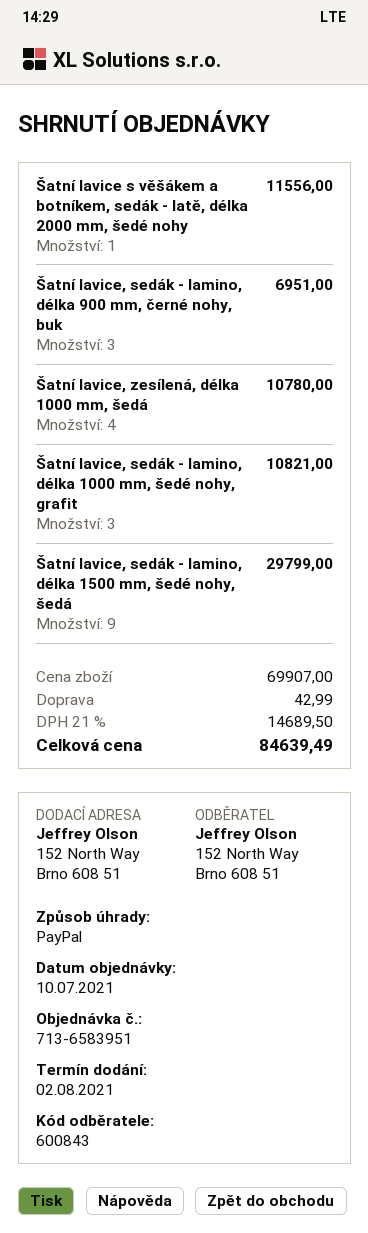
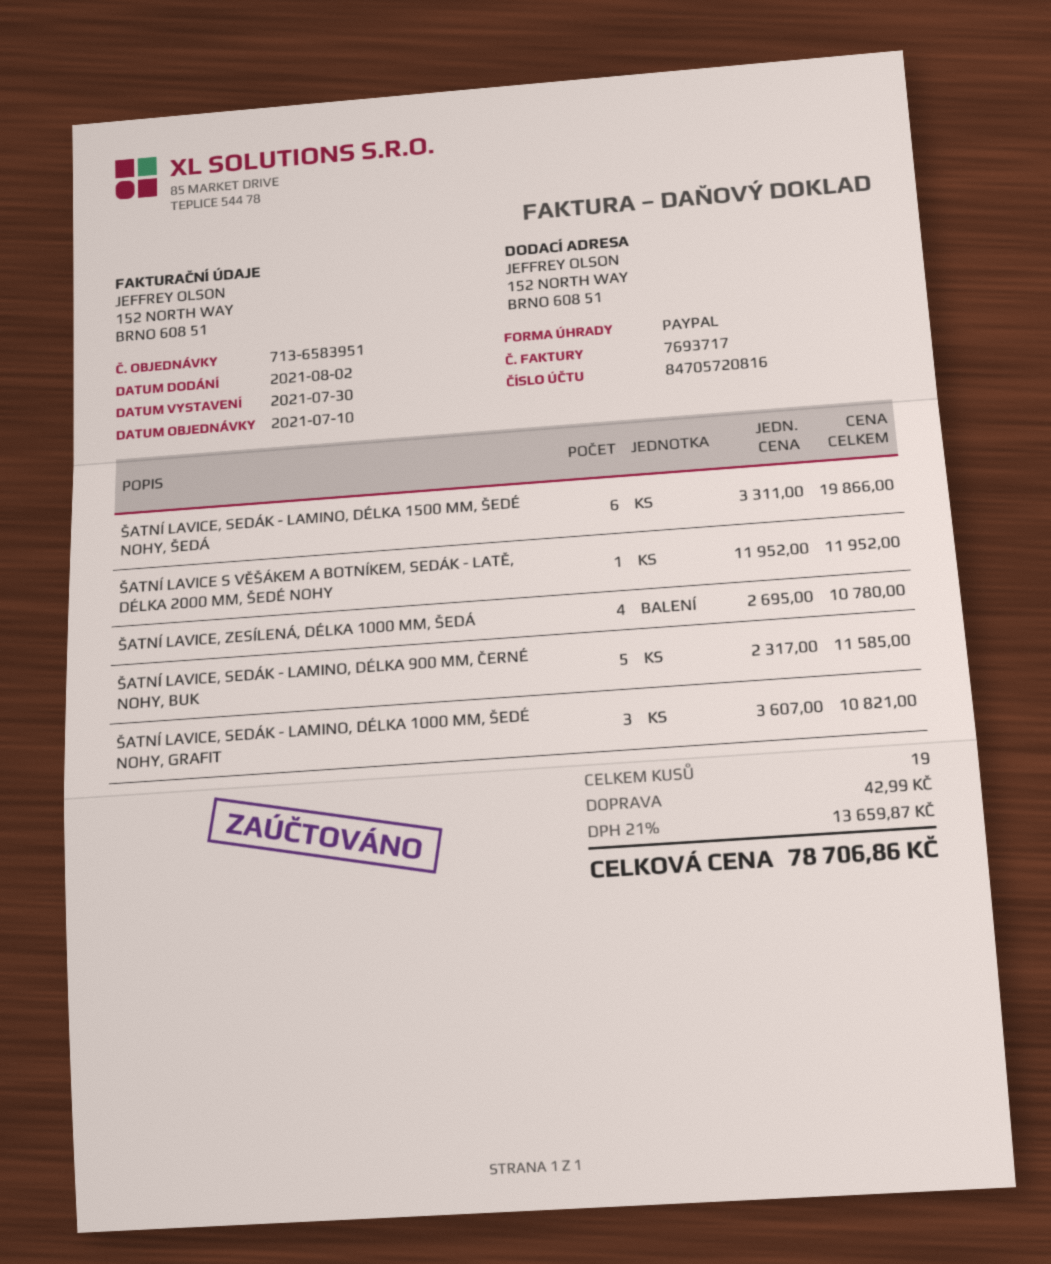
Šatní lavice s věšákem a botníkem, sedák - latě, délka 2000 mm, šedé nohy: 1 for 11556.00 -> 1 for 11952.00
Šatní lavice, sedák - lamino, délka 900 mm, černé nohy, buk: 3 for 6951.00 -> 5 for 11585.00
Šatní lavice, sedák - lamino, délka 1500 mm, šedé nohy, šedá: 9 for 29799.00 -> 6 for 19866.00
tax: 21% = 14689.50 -> 21% = 13659.87
total: 84639.49 -> 78706.86

